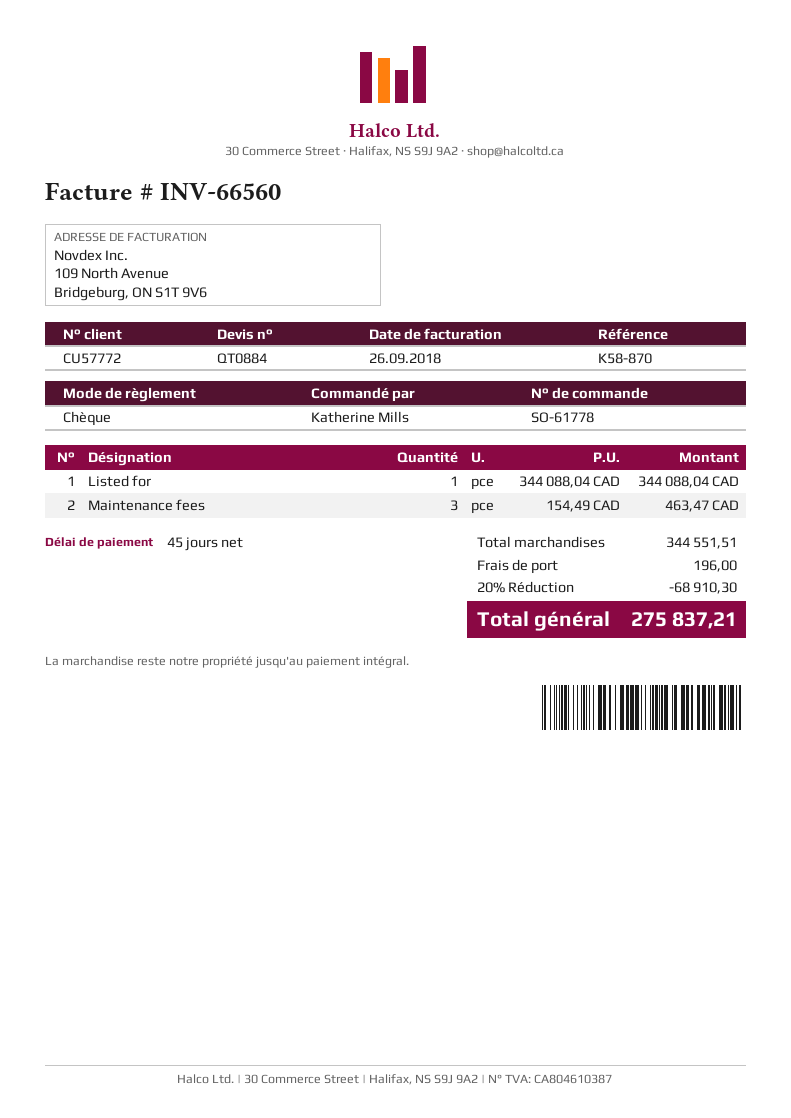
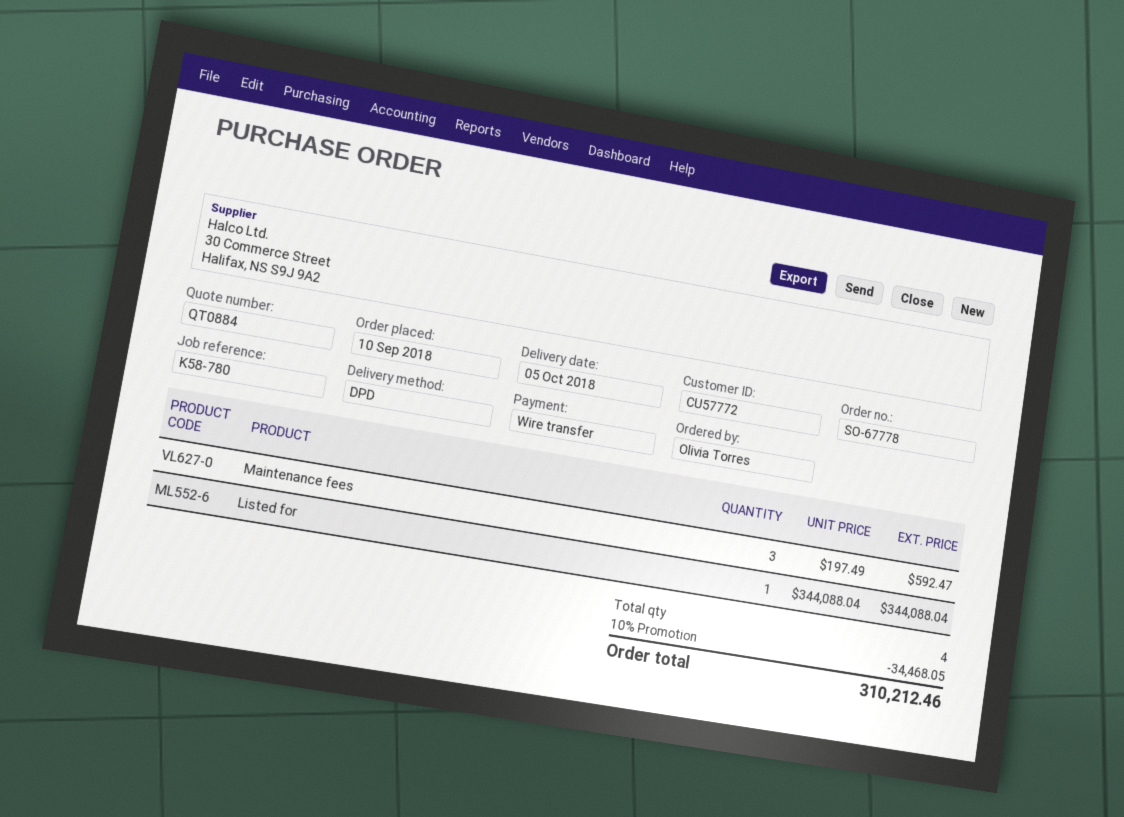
order number: SO-61778 -> SO-67778
reference: K58-870 -> K58-780
ordered by: Katherine Mills -> Olivia Torres
payment method: cheque -> bank transfer
Maintenance fees: 3 x 154.49 = 463.47 -> 3 x 197.49 = 592.47
discount: 20% = 68910.30 -> 10% = 34468.05
shipping: 196.00 -> none
total: 275837.21 -> 310212.46

